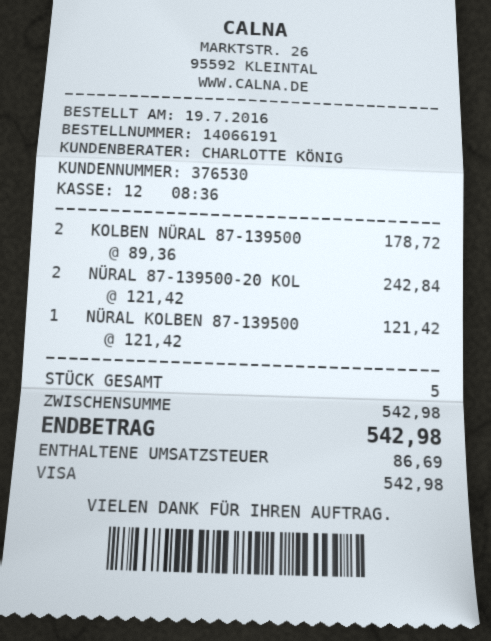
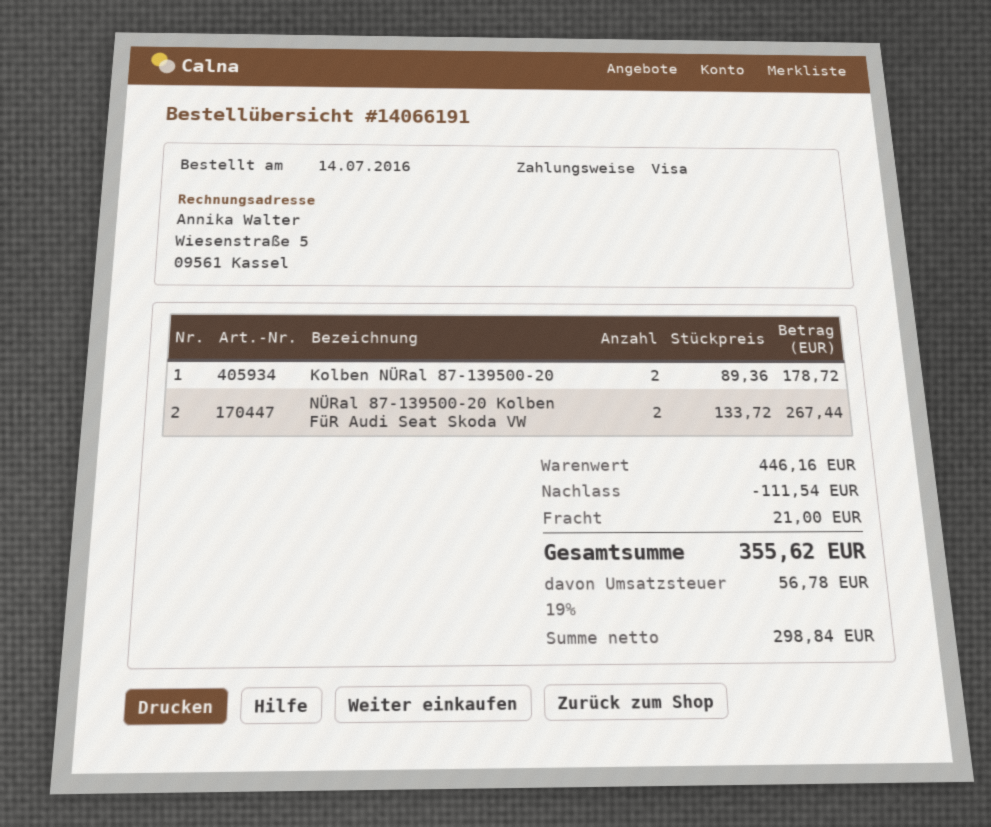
order date: 2016-07-19 -> 2016-07-14
NÜRAL 87-139500-20 KOL: 2 x 121.42 = 242.84 -> 2 x 133.72 = 267.44
NÜRAL KOLBEN 87-139500: 1 x 121.42 = 121.42 -> none
subtotal: 542.98 -> 446.16
discount: none -> 111.54
shipping: none -> 21.00
tax: 86.69 -> 56.78
total: 542.98 -> 355.62

